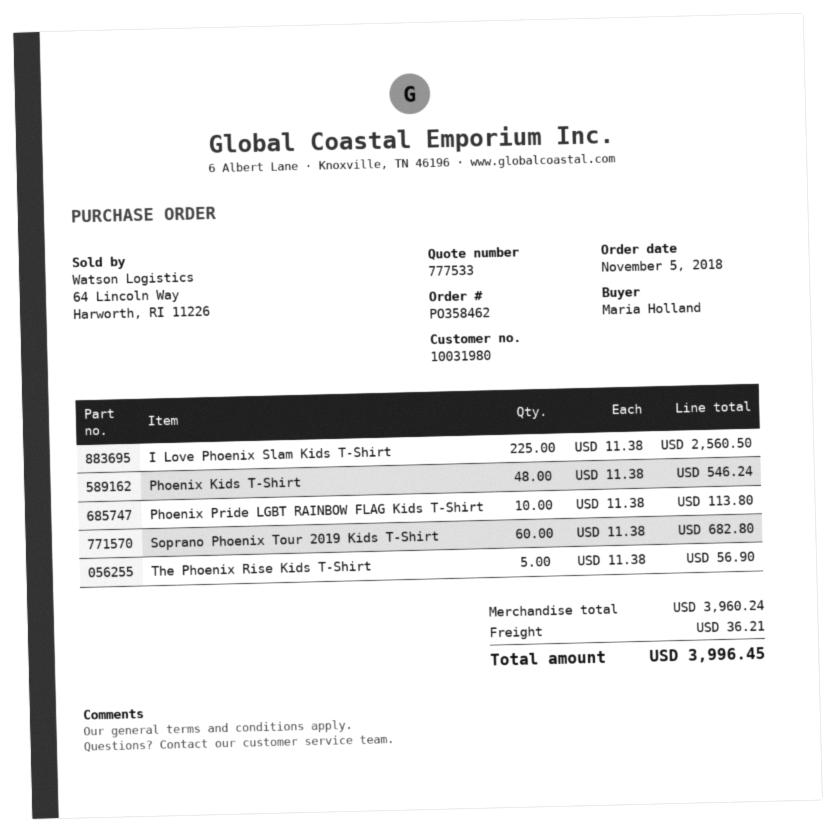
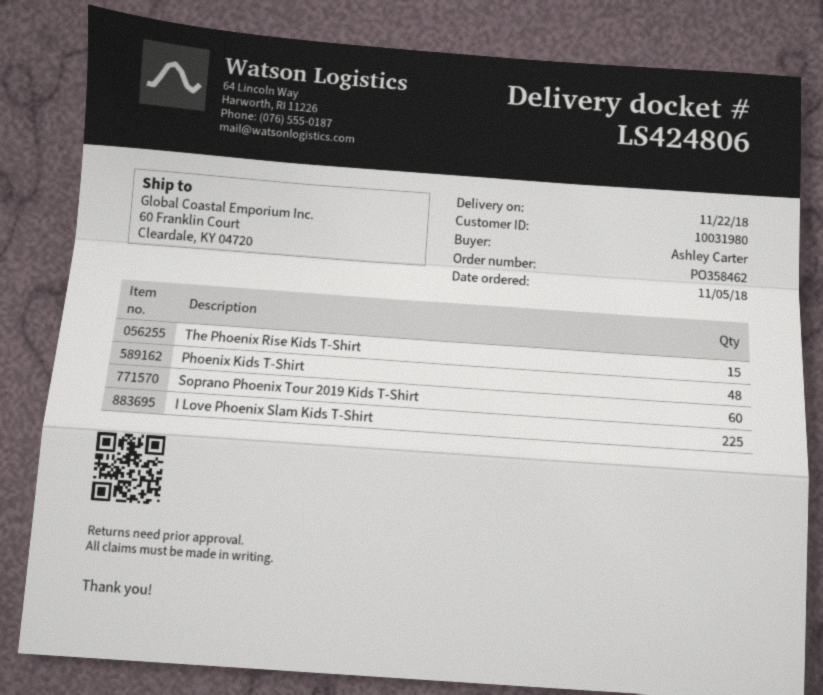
ordered by: Maria Holland -> Ashley Carter
Phoenix Pride LGBT RAINBOW FLAG Kids T-Shirt: 10 -> none
The Phoenix Rise Kids T-Shirt: 5 -> 15

